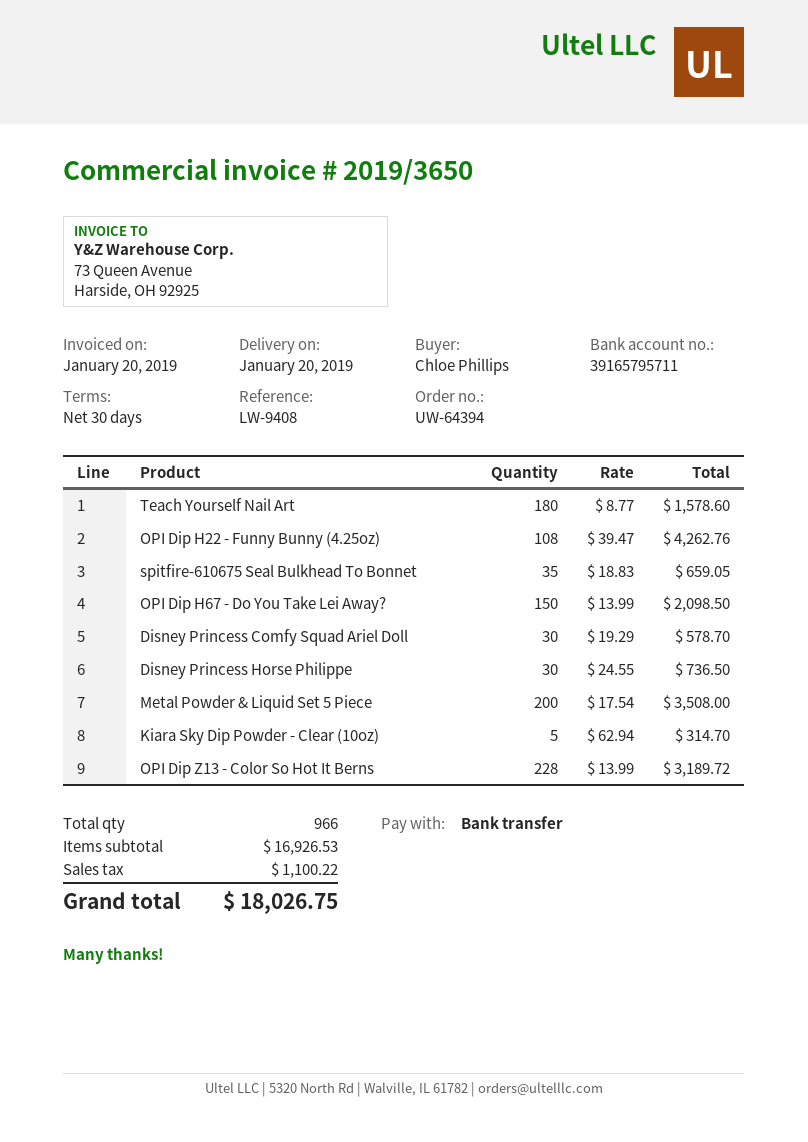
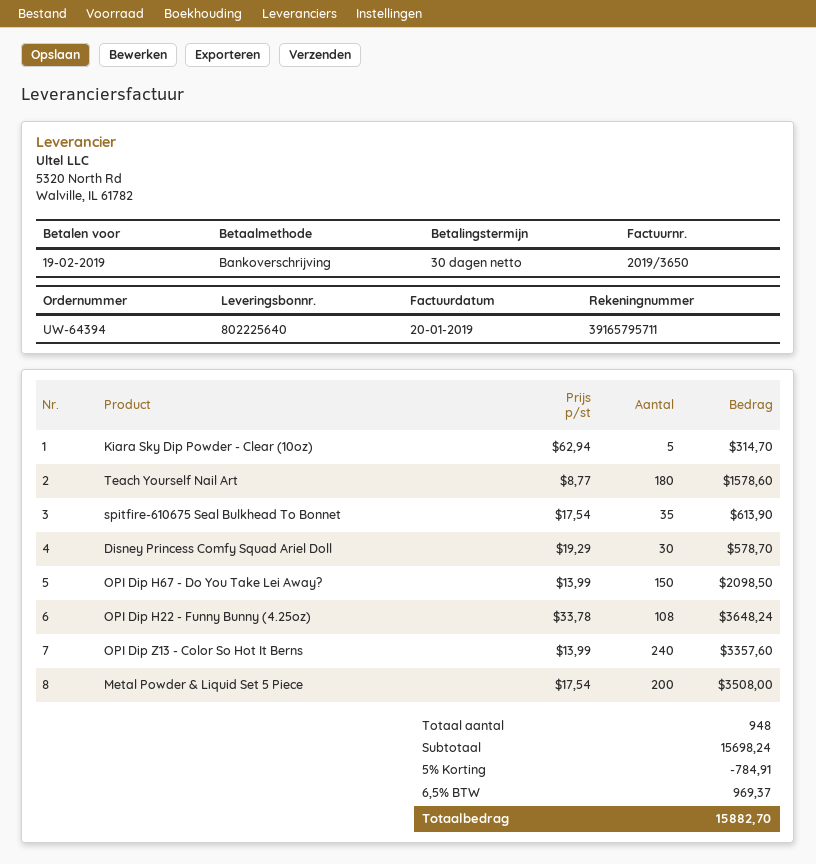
OPI Dip H22 - Funny Bunny (4.25oz): 108 x 39.47 = 4262.76 -> 108 x 33.78 = 3648.24
spitfire-610675 Seal Bulkhead To Bonnet: 35 x 18.83 = 659.05 -> 35 x 17.54 = 613.90
Disney Princess Horse Philippe: 30 x 24.55 = 736.50 -> none
OPI Dip Z13 - Color So Hot It Berns: 228 x 13.99 = 3189.72 -> 240 x 13.99 = 3357.60
total quantity: 966 -> 948
subtotal: 16926.53 -> 15698.24
discount: none -> 5% = 784.91
tax: 1100.22 -> 969.37
total: 18026.75 -> 15882.70

